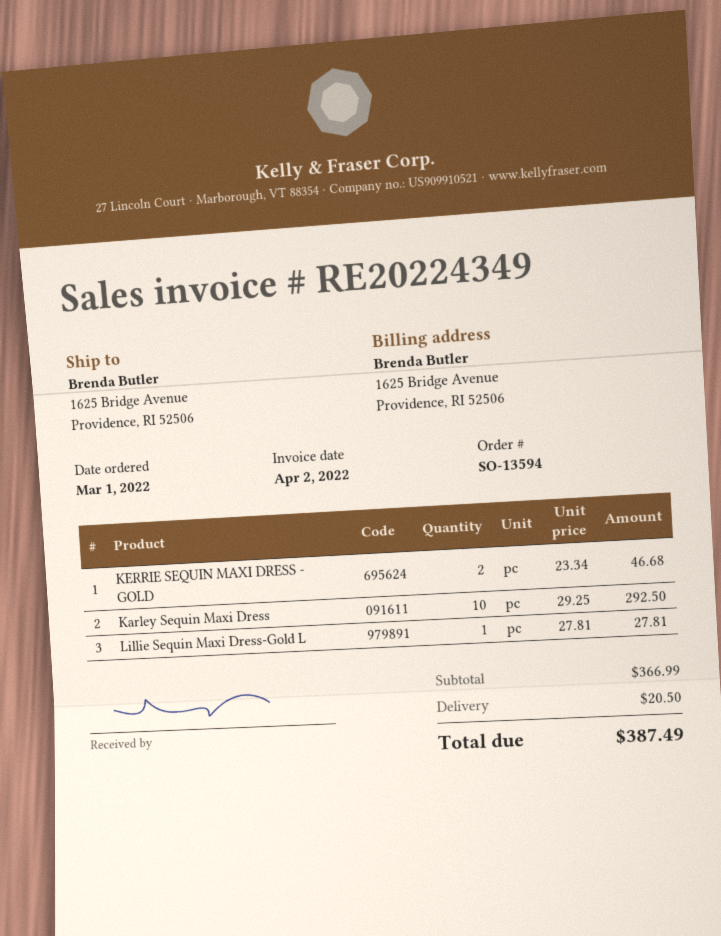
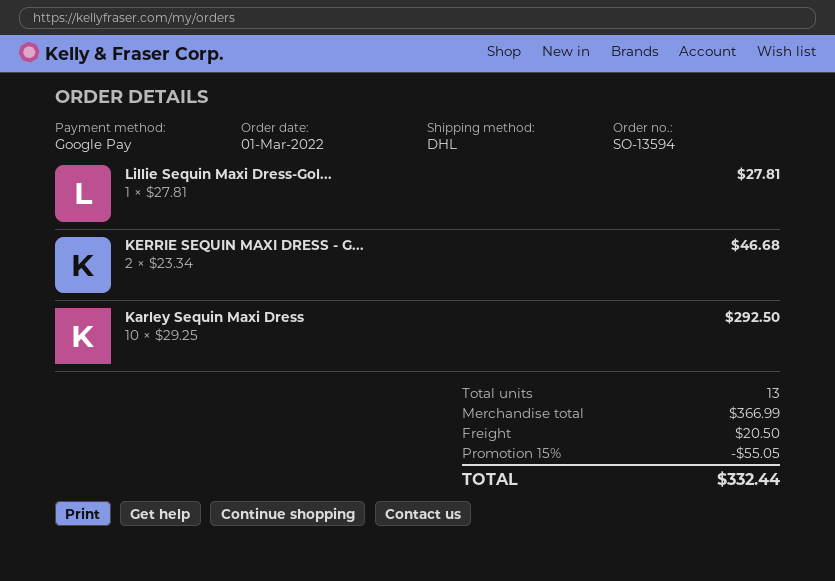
discount: none -> 15% = 55.05
total: 387.49 -> 332.44

